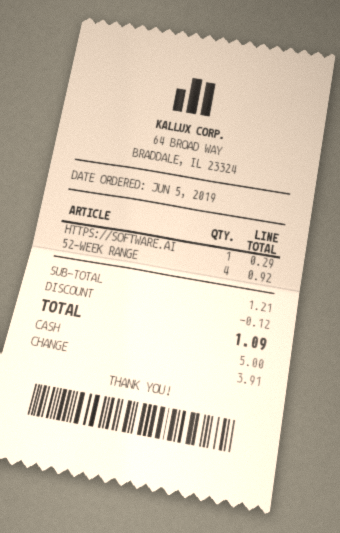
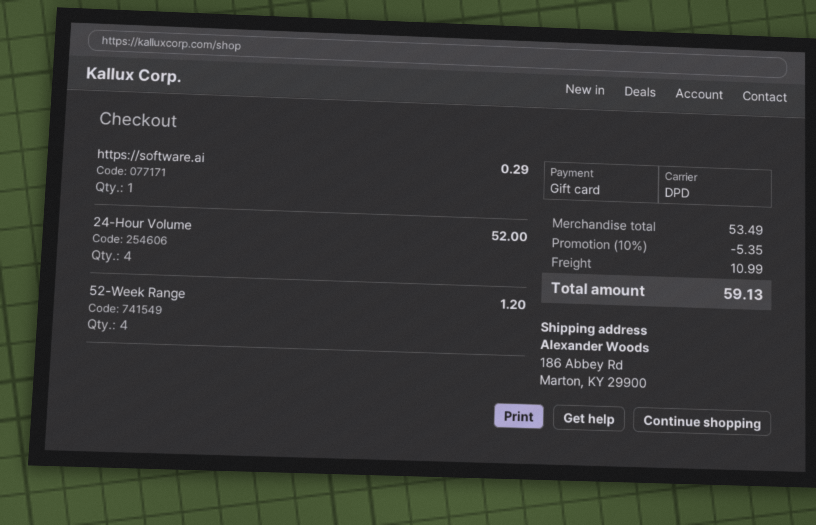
payment method: cash -> gift card
52-WEEK RANGE: 4 for 0.92 -> 4 for 1.20
24-Hour Volume: none -> 4 for 52.00
subtotal: 1.21 -> 53.49
discount: 0.12 -> 5.35
shipping: none -> 10.99
total: 1.09 -> 59.13

